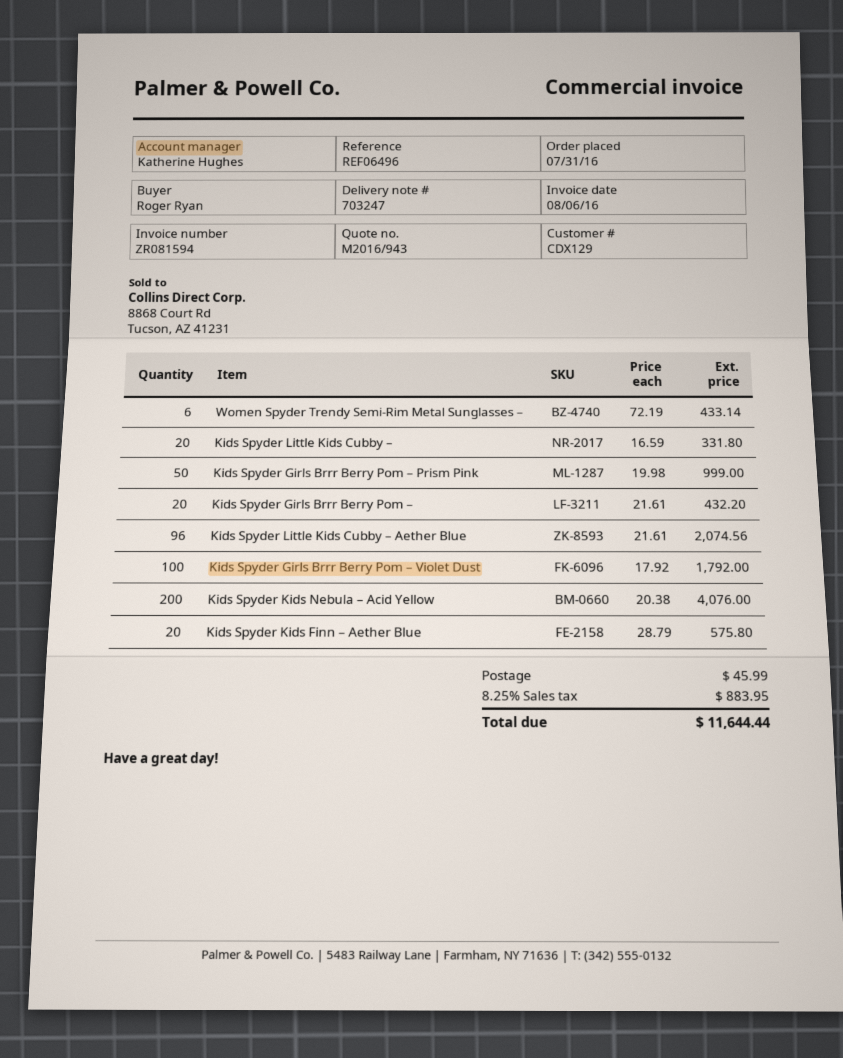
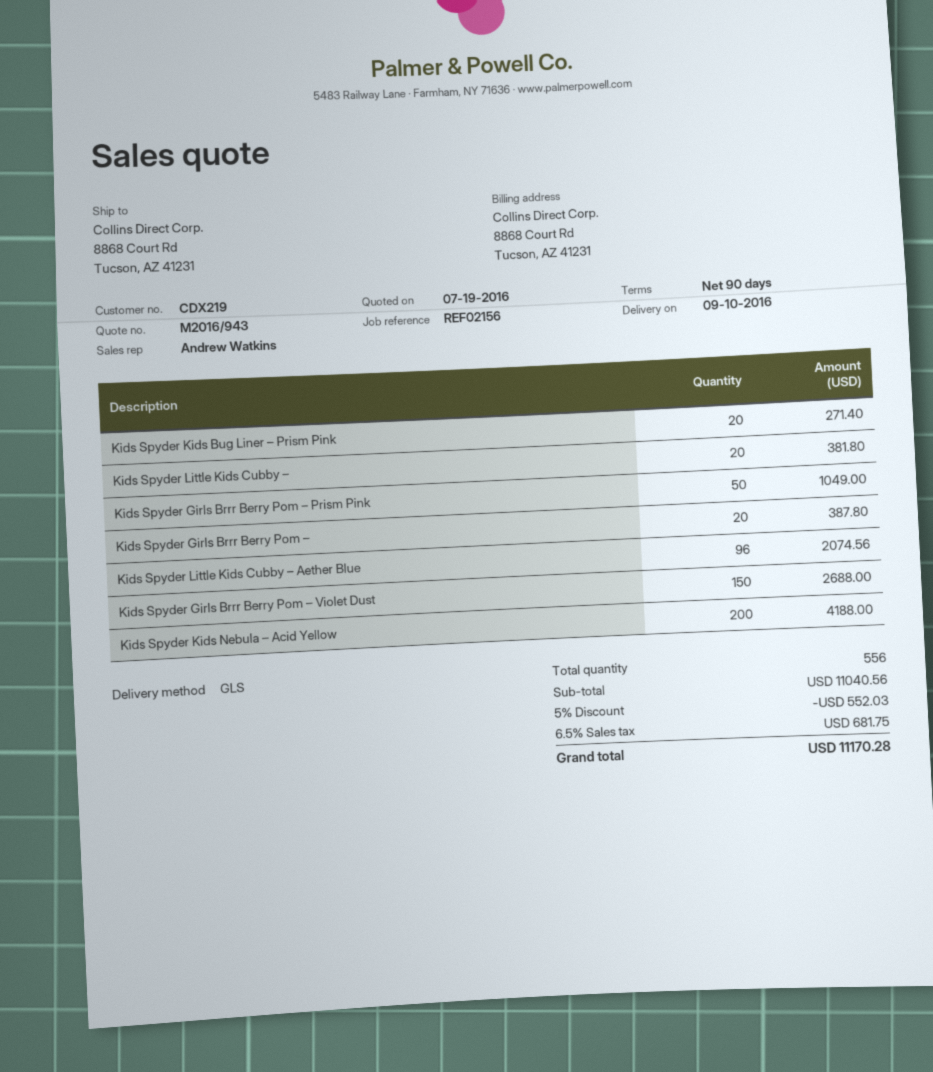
customer number: CDX129 -> CDX219
reference: REF06496 -> REF02156
sales rep: Katherine Hughes -> Andrew Watkins
Women Spyder Trendy Semi-Rim Metal Sunglasses –: 6 for 433.14 -> none
Kids Spyder Little Kids Cubby –: 20 for 331.80 -> 20 for 381.80
Kids Spyder Girls Brrr Berry Pom – Prism Pink: 50 for 999.00 -> 50 for 1049.00
Kids Spyder Girls Brrr Berry Pom –: 20 for 432.20 -> 20 for 387.80
Kids Spyder Girls Brrr Berry Pom – Violet Dust: 100 for 1792.00 -> 150 for 2688.00
Kids Spyder Kids Nebula – Acid Yellow: 200 for 4076.00 -> 200 for 4188.00
Kids Spyder Kids Finn – Aether Blue: 20 for 575.80 -> none
Kids Spyder Kids Bug Liner – Prism Pink: none -> 20 for 271.40
discount: none -> 5% = 552.03
shipping: 45.99 -> none
tax: 8.25% = 883.95 -> 6.5% = 681.75
total: 11644.44 -> 11170.28

